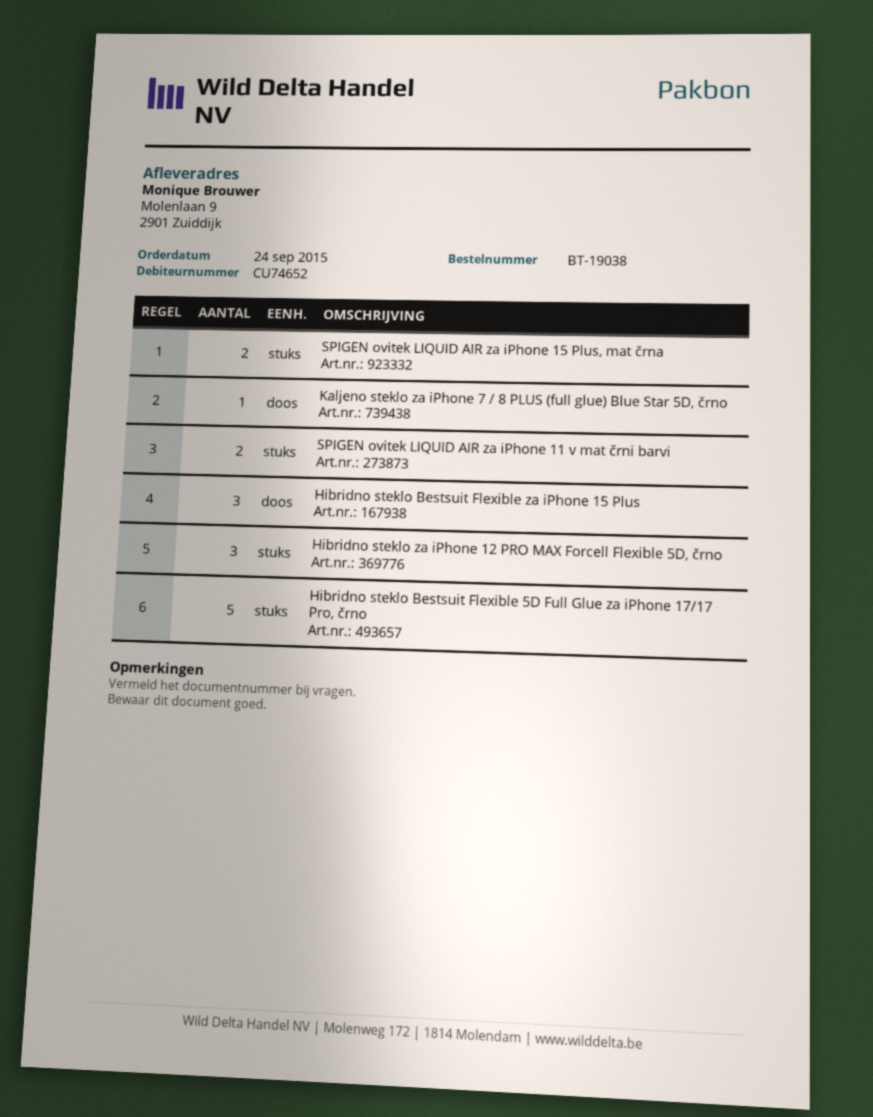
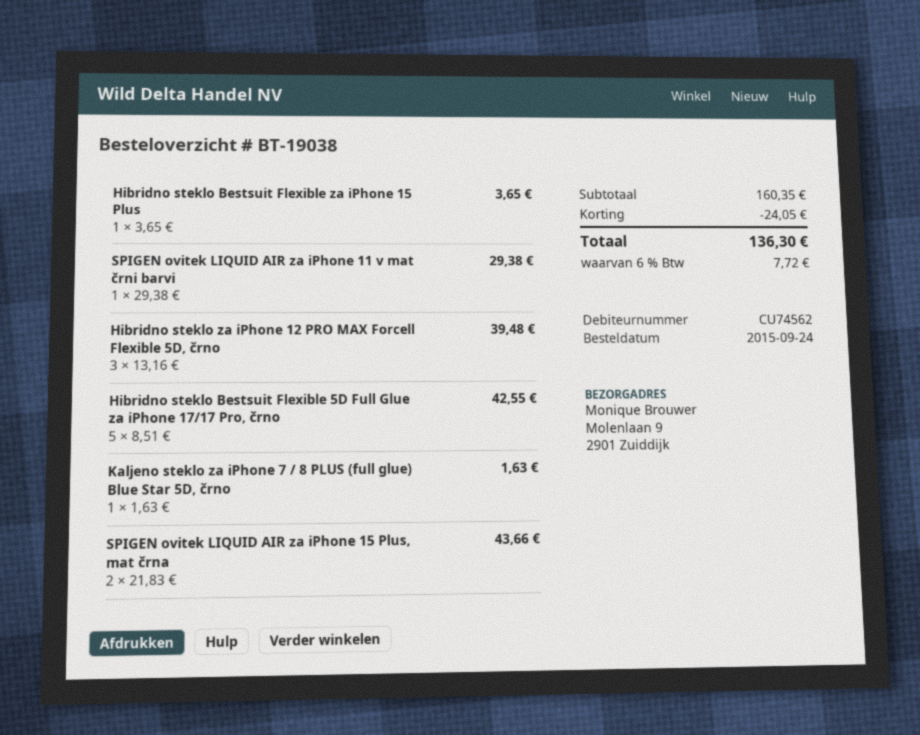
customer number: CU74652 -> CU74562
SPIGEN ovitek LIQUID AIR za iPhone 11 v mat črni barvi: 2 -> 1
Hibridno steklo Bestsuit Flexible za iPhone 15 Plus: 3 -> 1

